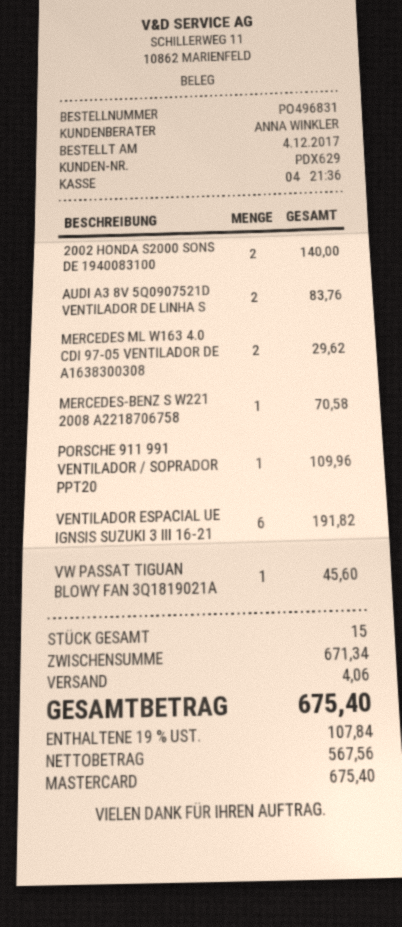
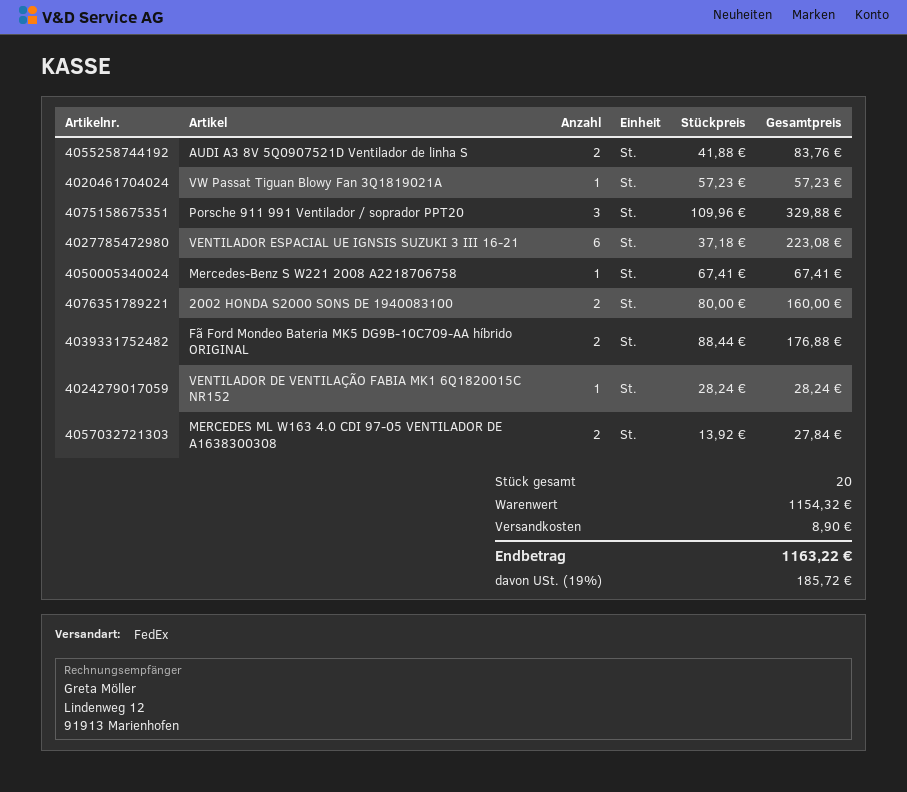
2002 HONDA S2000 SONS DE 1940083100: 2 for 140.00 -> 2 for 160.00
MERCEDES ML W163 4.0 CDI 97-05 VENTILADOR DE A1638300308: 2 for 29.62 -> 2 for 27.84
MERCEDES-BENZ S W221 2008 A2218706758: 1 for 70.58 -> 1 for 67.41
PORSCHE 911 991 VENTILADOR / SOPRADOR PPT20: 1 for 109.96 -> 3 for 329.88
VENTILADOR ESPACIAL UE IGNSIS SUZUKI 3 III 16-21: 6 for 191.82 -> 6 for 223.08
VW PASSAT TIGUAN BLOWY FAN 3Q1819021A: 1 for 45.60 -> 1 for 57.23
Fã Ford Mondeo Bateria MK5 DG9B-10C709-AA híbrido ORIGINAL: none -> 2 for 176.88
VENTILADOR DE VENTILAÇÃO FABIA MK1 6Q1820015C NR152: none -> 1 for 28.24
total quantity: 15 -> 20
subtotal: 671.34 -> 1154.32
shipping: 4.06 -> 8.90
tax: 19% = 107.84 -> 19% = 185.72
total: 675.40 -> 1163.22

